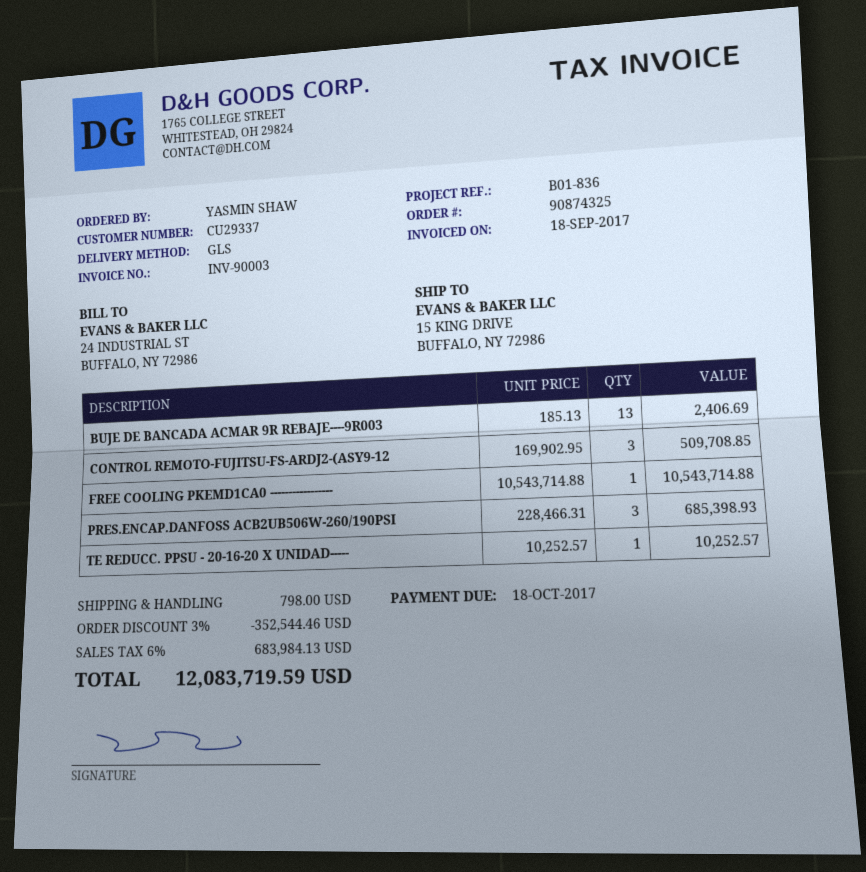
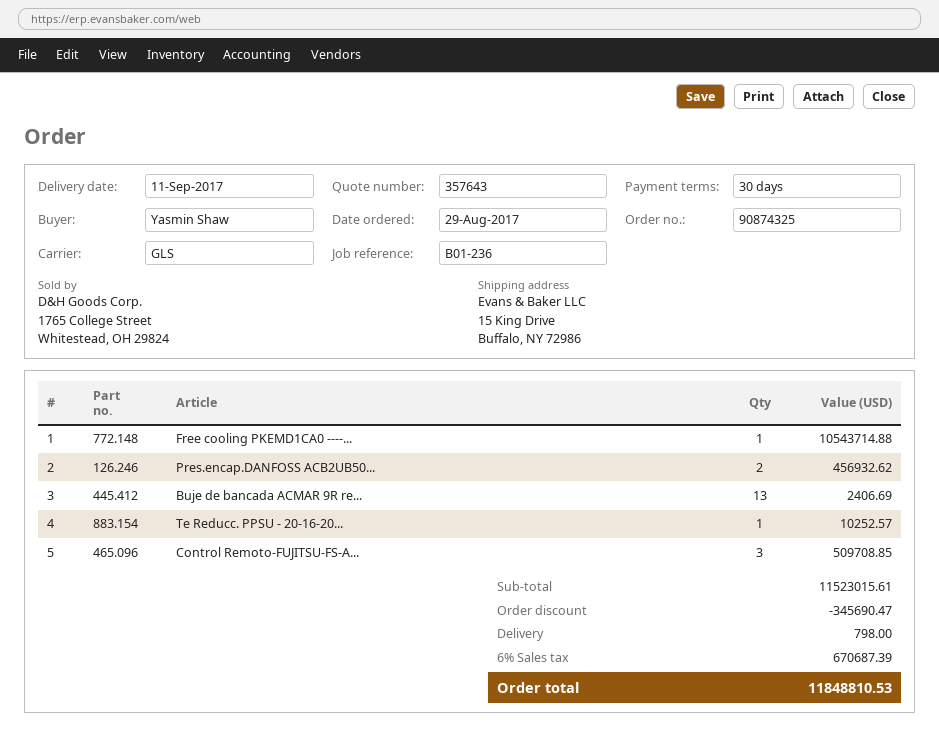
reference: B01-836 -> B01-236
PRES.ENCAP.DANFOSS ACB2UB506W-260/190PSI: 3 for 685398.93 -> 2 for 456932.62
discount: 352544.46 -> 345690.47
tax: 6% = 683984.13 -> 6% = 670687.39
total: 12083719.59 -> 11848810.53

